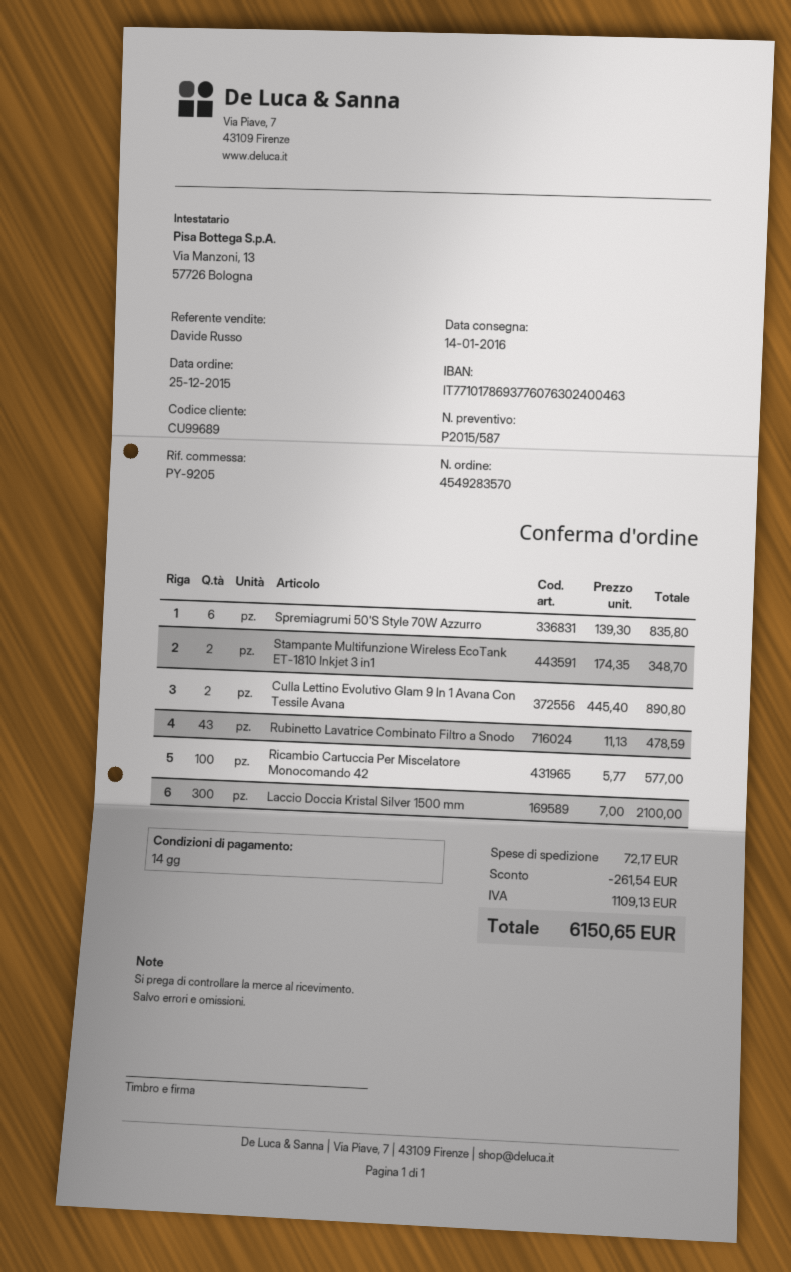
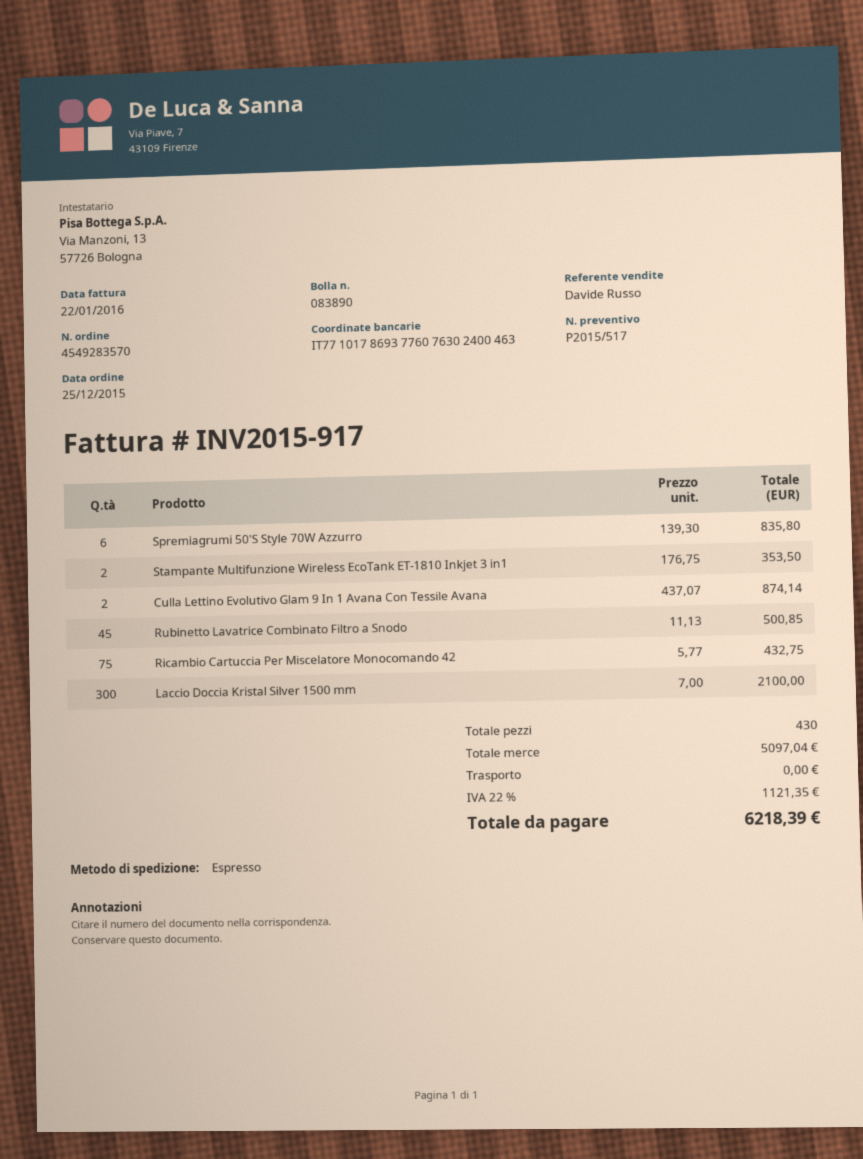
quote number: P2015/587 -> P2015/517
Stampante Multifunzione Wireless EcoTank ET-1810 Inkjet 3 in1: 2 x 174.35 = 348.70 -> 2 x 176.75 = 353.50
Culla Lettino Evolutivo Glam 9 In 1 Avana Con Tessile Avana: 2 x 445.40 = 890.80 -> 2 x 437.07 = 874.14
Rubinetto Lavatrice Combinato Filtro a Snodo: 43 x 11.13 = 478.59 -> 45 x 11.13 = 500.85
Ricambio Cartuccia Per Miscelatore Monocomando 42: 100 x 5.77 = 577.00 -> 75 x 5.77 = 432.75
discount: 261.54 -> none
shipping: 72.17 -> 0.00
tax: 1109.13 -> 1121.35
total: 6150.65 -> 6218.39

